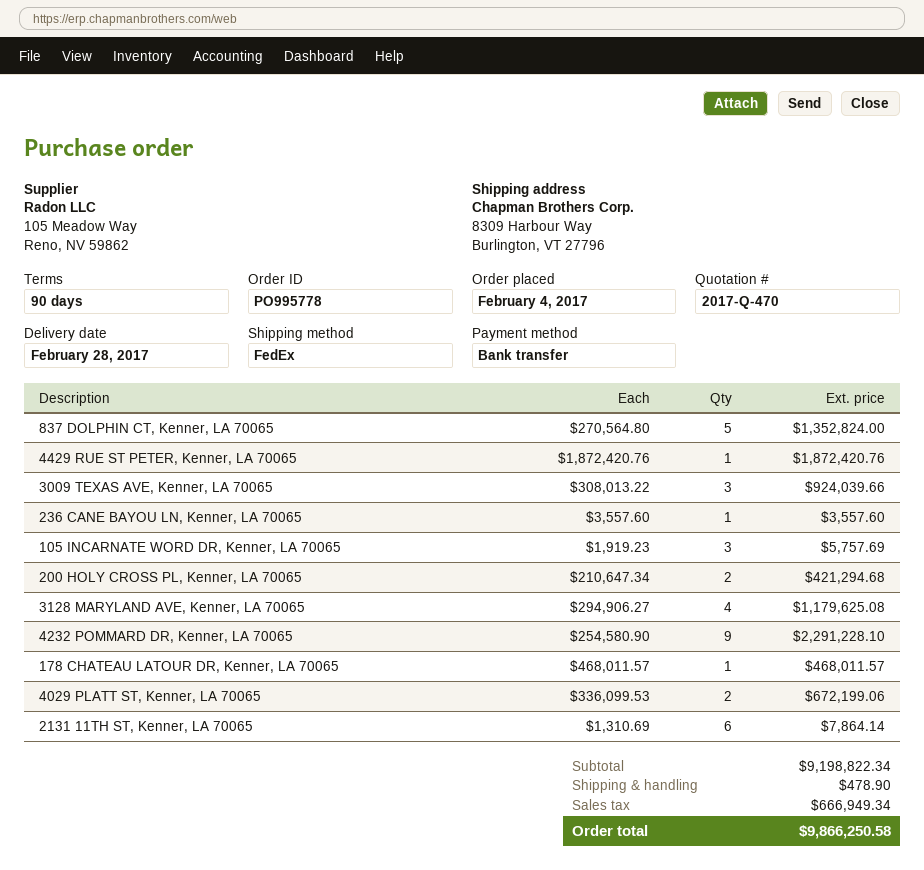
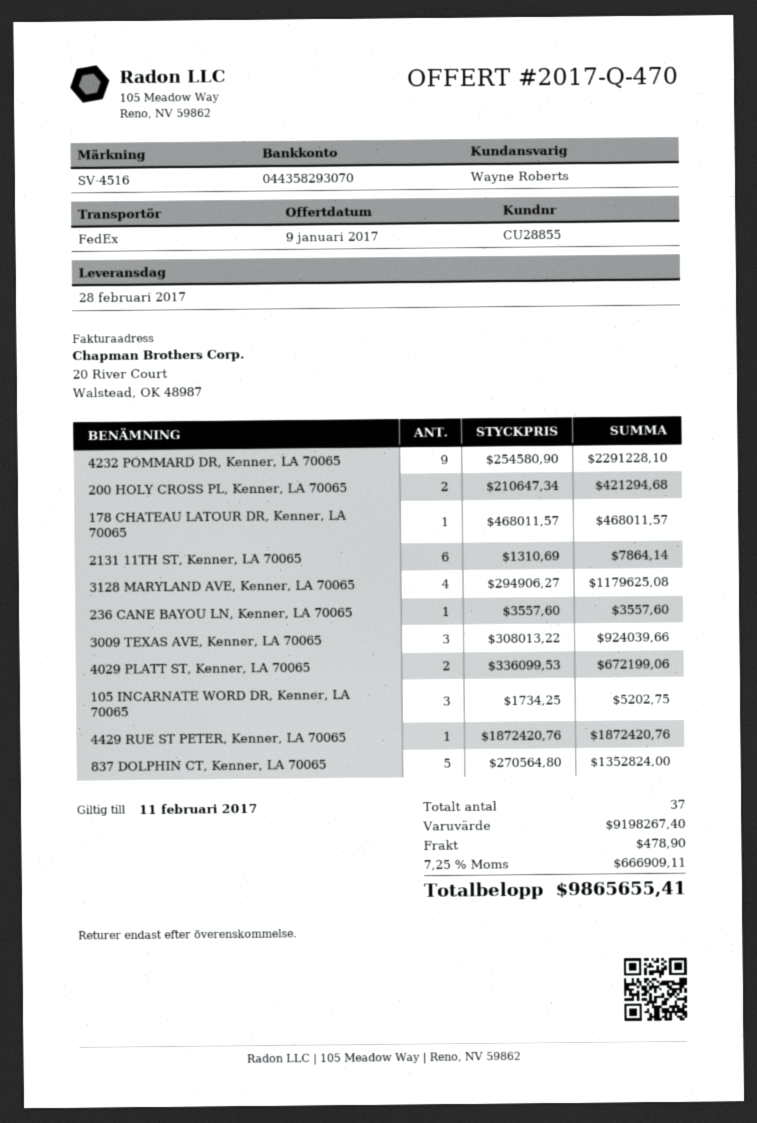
105 INCARNATE WORD DR, Kenner, LA 70065: 3 x 1919.23 = 5757.69 -> 3 x 1734.25 = 5202.75
subtotal: 9198822.34 -> 9198267.40
tax: 666949.34 -> 666909.11
total: 9866250.58 -> 9865655.41

